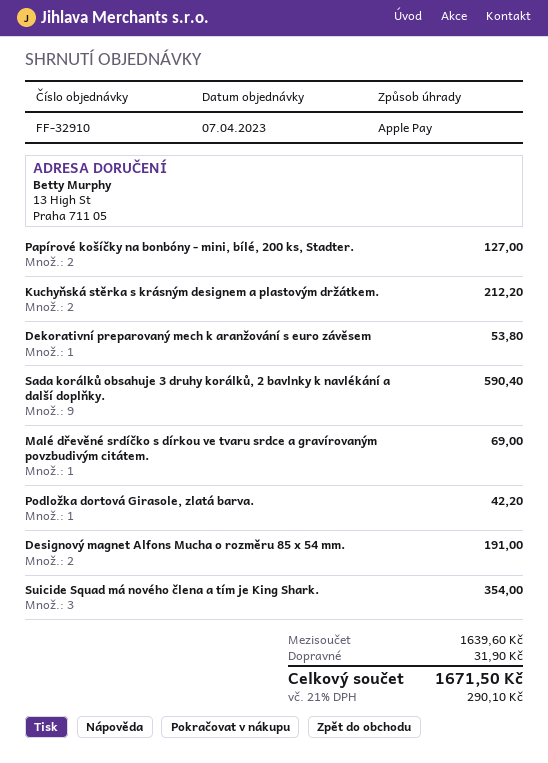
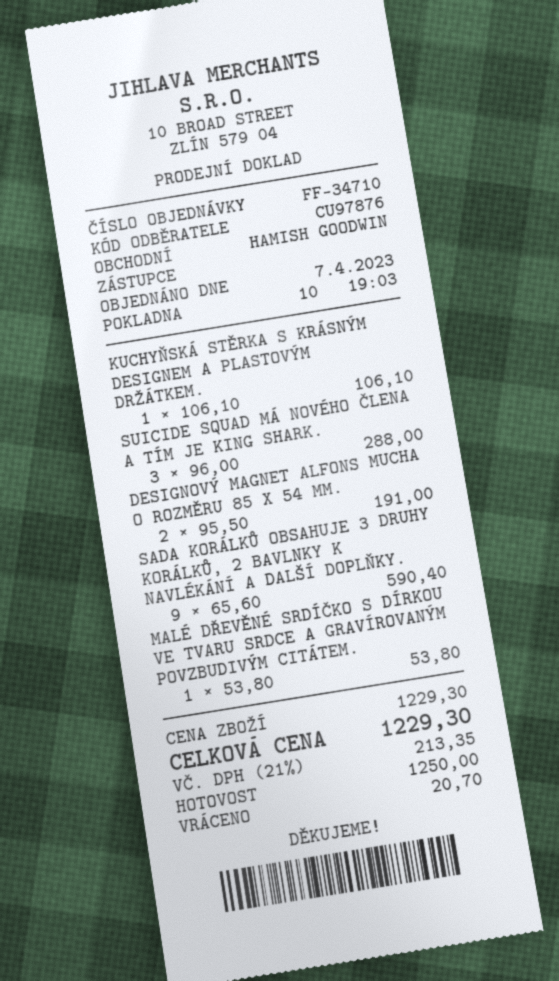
order number: FF-32910 -> FF-34710
payment method: Apple Pay -> cash
Papírové košíčky na bonbóny - mini, bílé, 200 ks, Stadter.: 2 for 127.00 -> none
Kuchyňská stěrka s krásným designem a plastovým držátkem.: 2 for 212.20 -> 1 for 106.10
Dekorativní preparovaný mech k aranžování s euro závěsem: 1 for 53.80 -> none
Malé dřevěné srdíčko s dírkou ve tvaru srdce a gravírovaným povzbudivým citátem.: 1 for 69.00 -> 1 for 53.80
Podložka dortová Girasole, zlatá barva.: 1 for 42.20 -> none
Suicide Squad má nového člena a tím je King Shark.: 3 for 354.00 -> 3 for 288.00
subtotal: 1639.60 -> 1229.30
shipping: 31.90 -> none
tax: 21% = 290.10 -> 21% = 213.35
total: 1671.50 -> 1229.30

